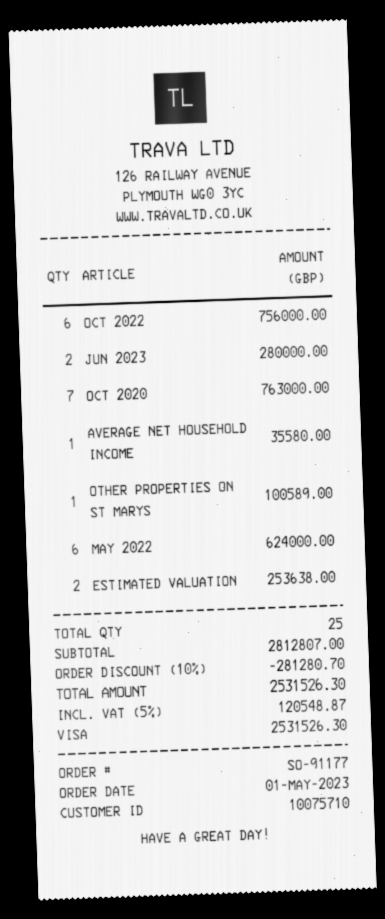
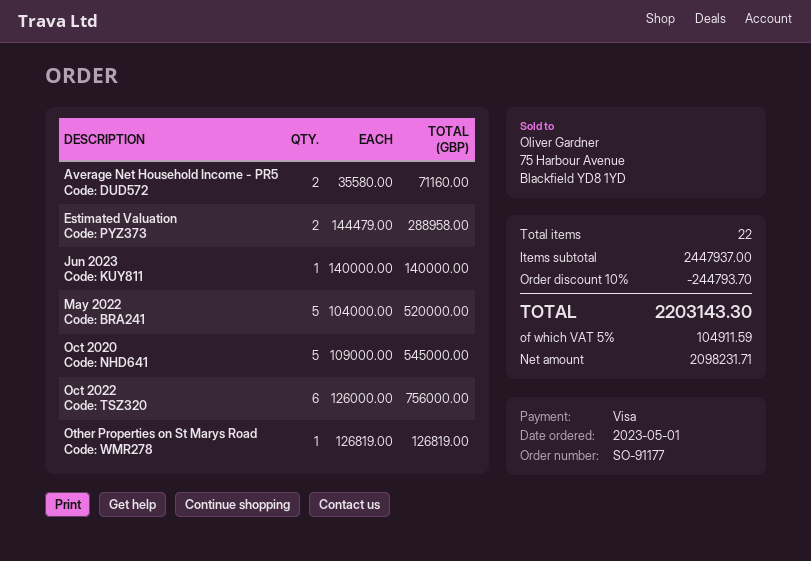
JUN 2023: 2 for 280000.00 -> 1 for 140000.00
OCT 2020: 7 for 763000.00 -> 5 for 545000.00
AVERAGE NET HOUSEHOLD INCOME: 1 for 35580.00 -> 2 for 71160.00
OTHER PROPERTIES ON ST MARYS: 1 for 100589.00 -> 1 for 126819.00
MAY 2022: 6 for 624000.00 -> 5 for 520000.00
ESTIMATED VALUATION: 2 for 253638.00 -> 2 for 288958.00
total quantity: 25 -> 22
subtotal: 2812807.00 -> 2447937.00
discount: 10% = 281280.70 -> 10% = 244793.70
tax: 5% = 120548.87 -> 5% = 104911.59
total: 2531526.30 -> 2203143.30

